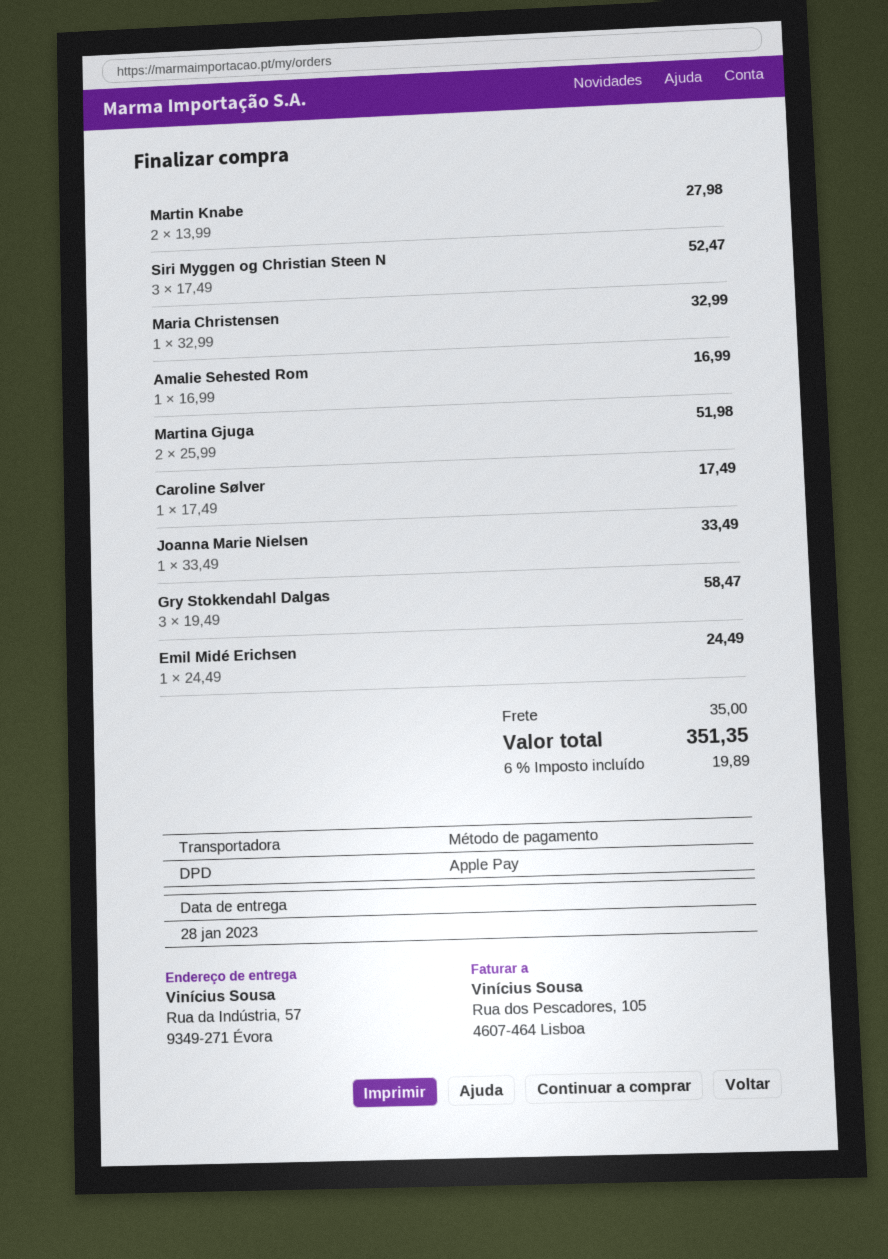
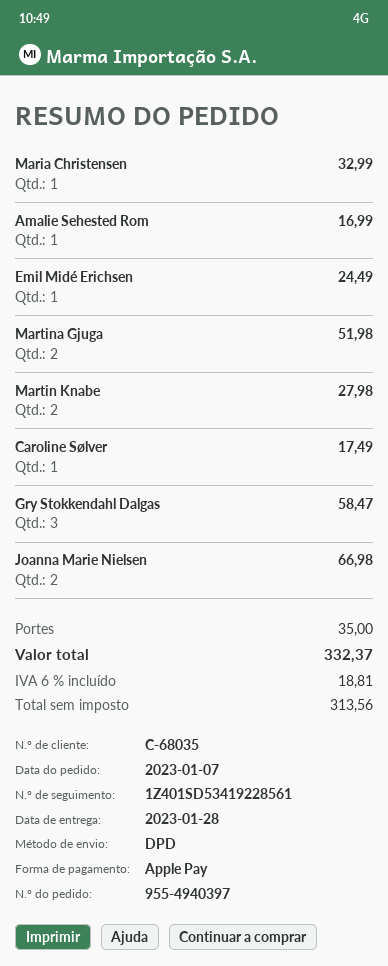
Siri Myggen og Christian Steen N: 3 for 52.47 -> none
Joanna Marie Nielsen: 1 for 33.49 -> 2 for 66.98
tax: 6% = 19.89 -> 6% = 18.81
total: 351.35 -> 332.37

